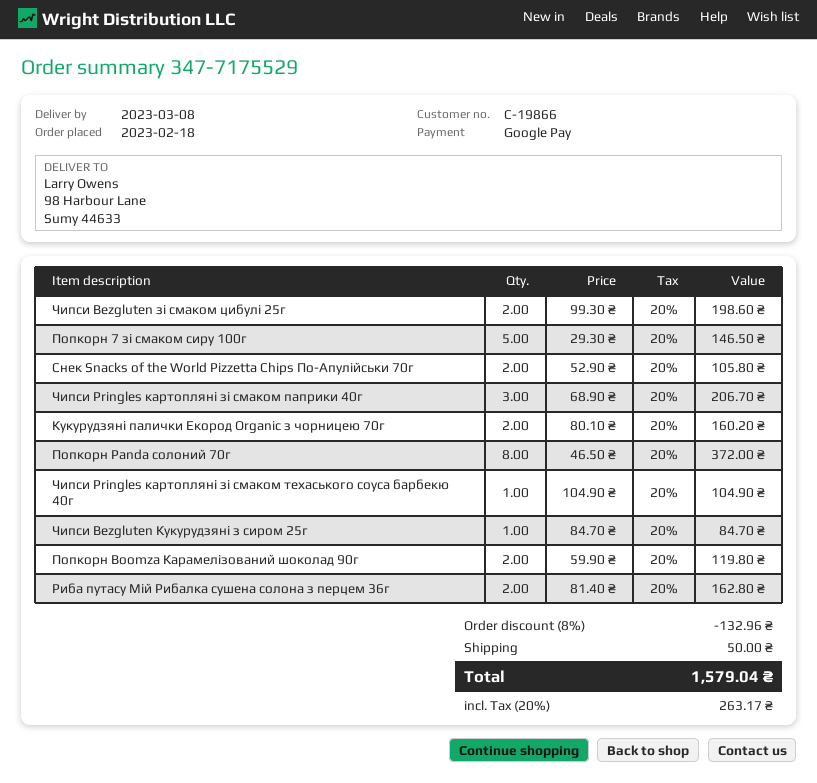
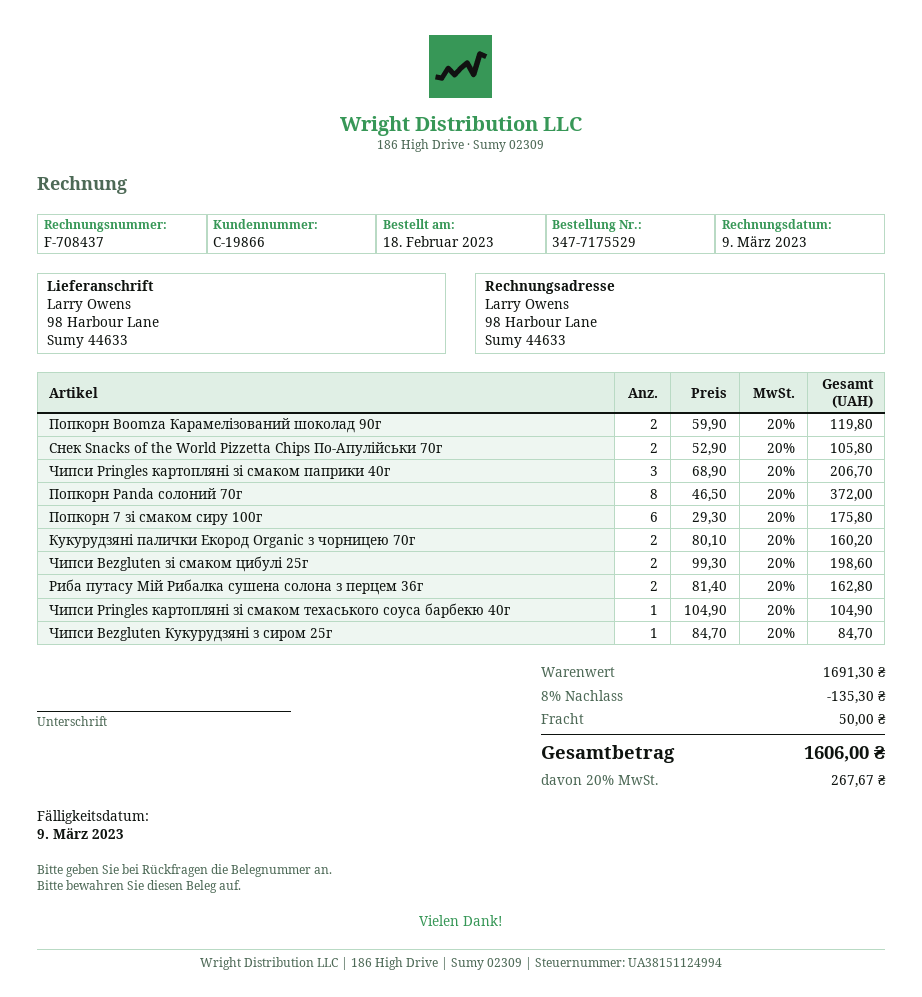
Попкорн 7 зі смаком сиру 100г: 5 x 29.30 = 146.50 -> 6 x 29.30 = 175.80
discount: 8% = 132.96 -> 8% = 135.30
tax: 20% = 263.17 -> 20% = 267.67
total: 1579.04 -> 1606.00

